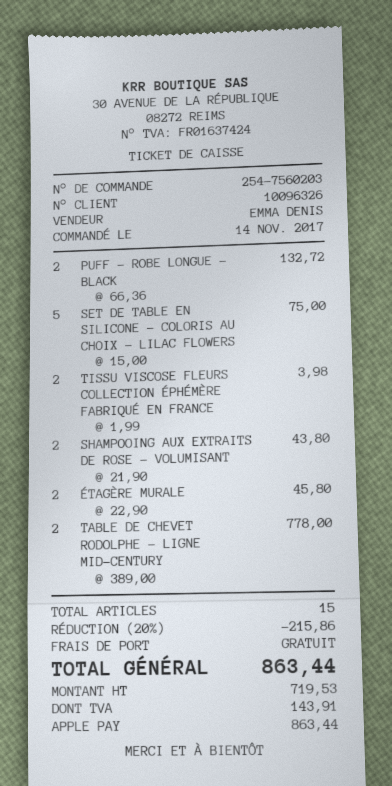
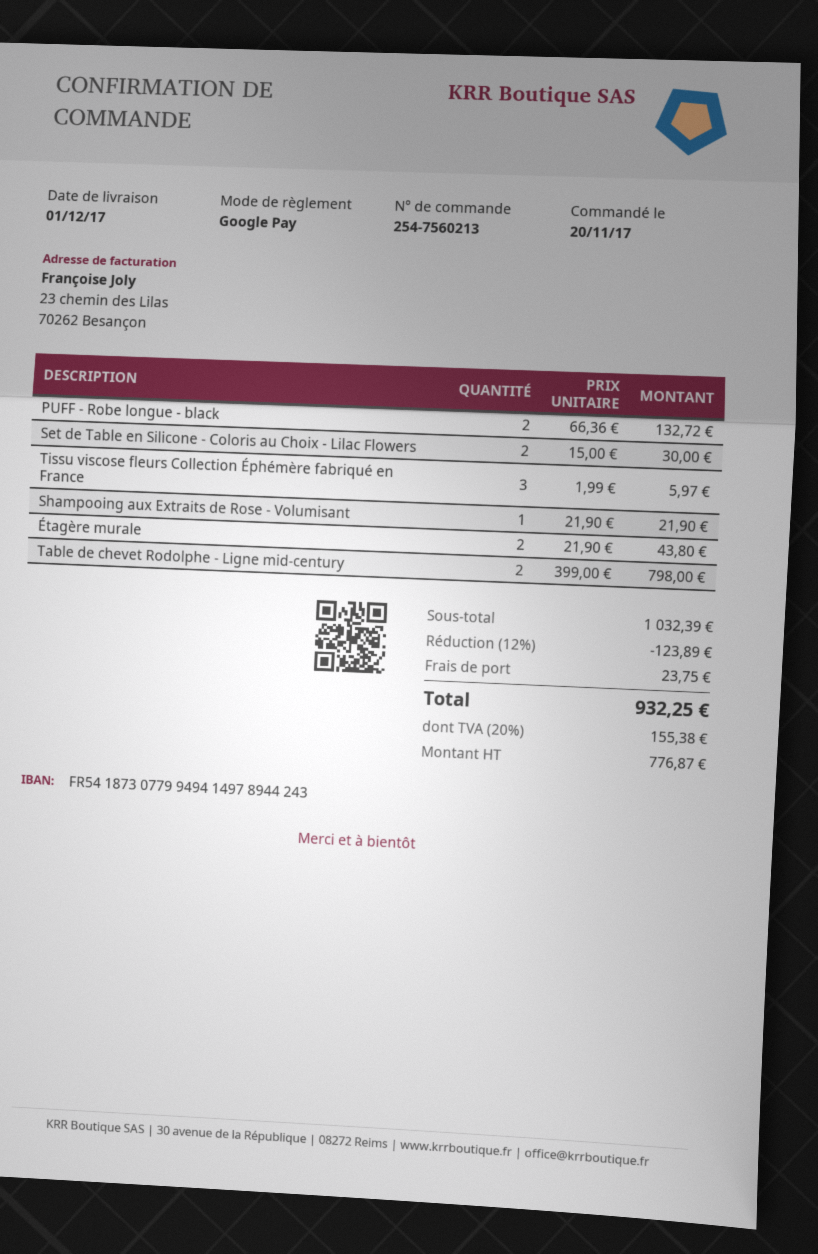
order number: 254-7560203 -> 254-7560213
order date: 2017-11-14 -> 2017-11-20
payment method: Apple Pay -> Google Pay
SET DE TABLE EN SILICONE - COLORIS AU CHOIX - LILAC FLOWERS: 5 x 15.00 = 75.00 -> 2 x 15.00 = 30.00
TISSU VISCOSE FLEURS COLLECTION ÉPHÉMÈRE FABRIQUÉ EN FRANCE: 2 x 1.99 = 3.98 -> 3 x 1.99 = 5.97
SHAMPOOING AUX EXTRAITS DE ROSE - VOLUMISANT: 2 x 21.90 = 43.80 -> 1 x 21.90 = 21.90
ÉTAGÈRE MURALE: 2 x 22.90 = 45.80 -> 2 x 21.90 = 43.80
TABLE DE CHEVET RODOLPHE - LIGNE MID-CENTURY: 2 x 389.00 = 778.00 -> 2 x 399.00 = 798.00
discount: 20% = 215.86 -> 12% = 123.89
shipping: 0.00 -> 23.75
net: 719.53 -> 776.87
tax: 143.91 -> 155.38
total: 863.44 -> 932.25

